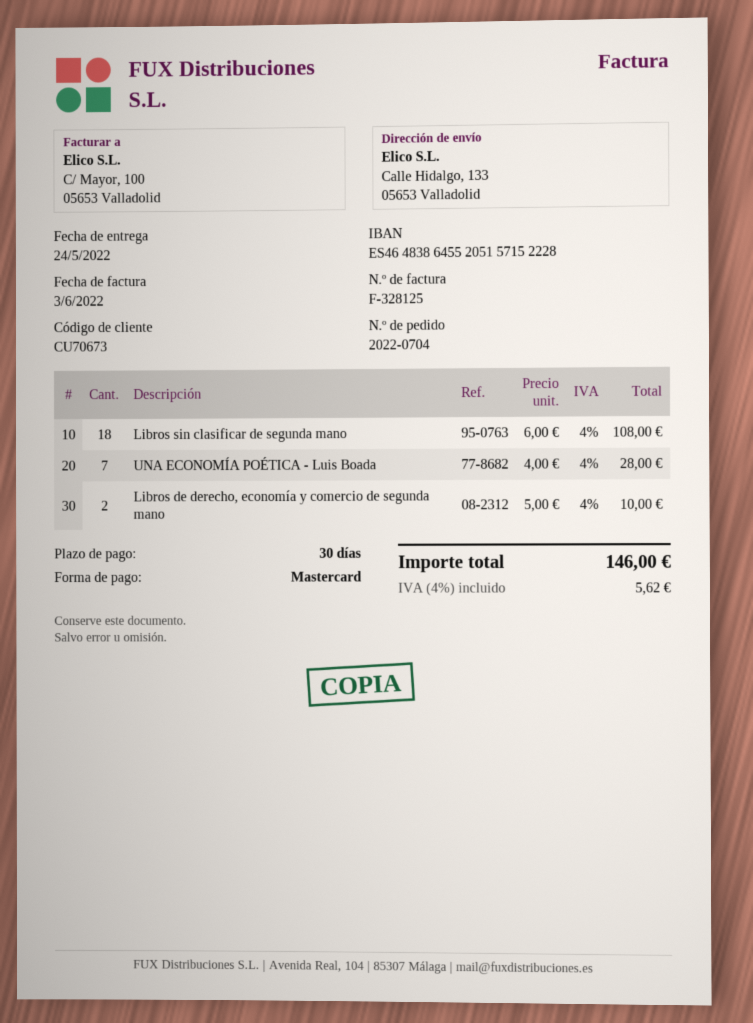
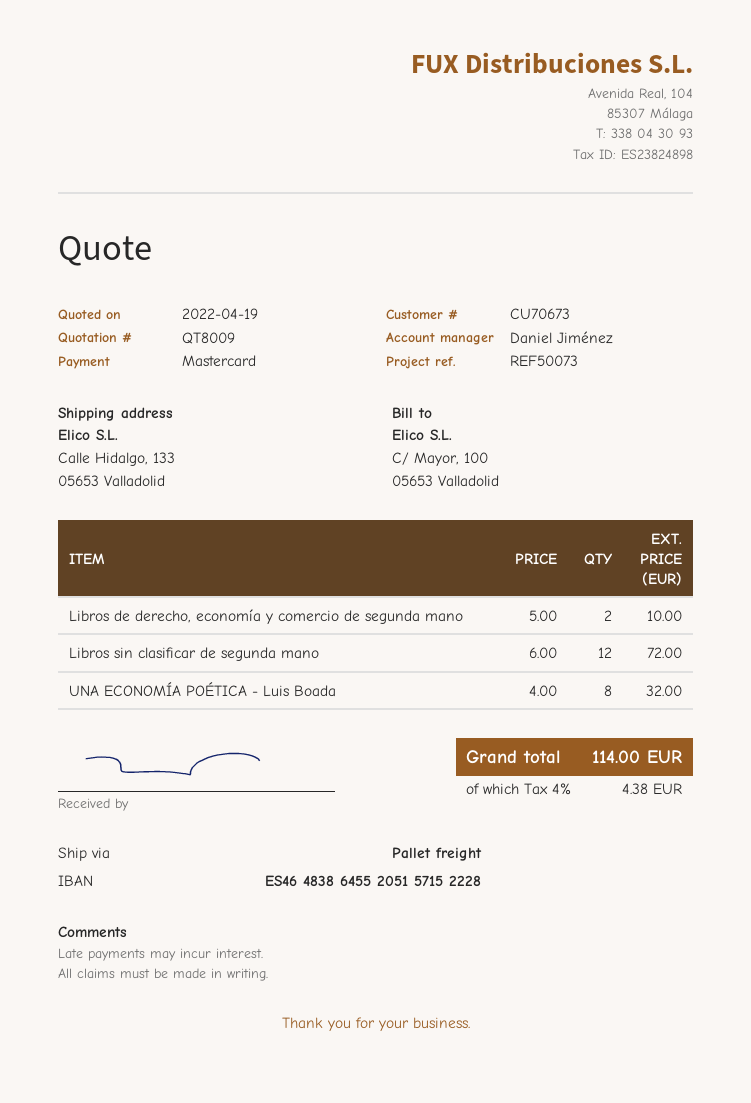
Libros sin clasificar de segunda mano: 18 x 6.00 = 108.00 -> 12 x 6.00 = 72.00
UNA ECONOMÍA POÉTICA - Luis Boada: 7 x 4.00 = 28.00 -> 8 x 4.00 = 32.00
tax: 4% = 5.62 -> 4% = 4.38
total: 146.00 -> 114.00

